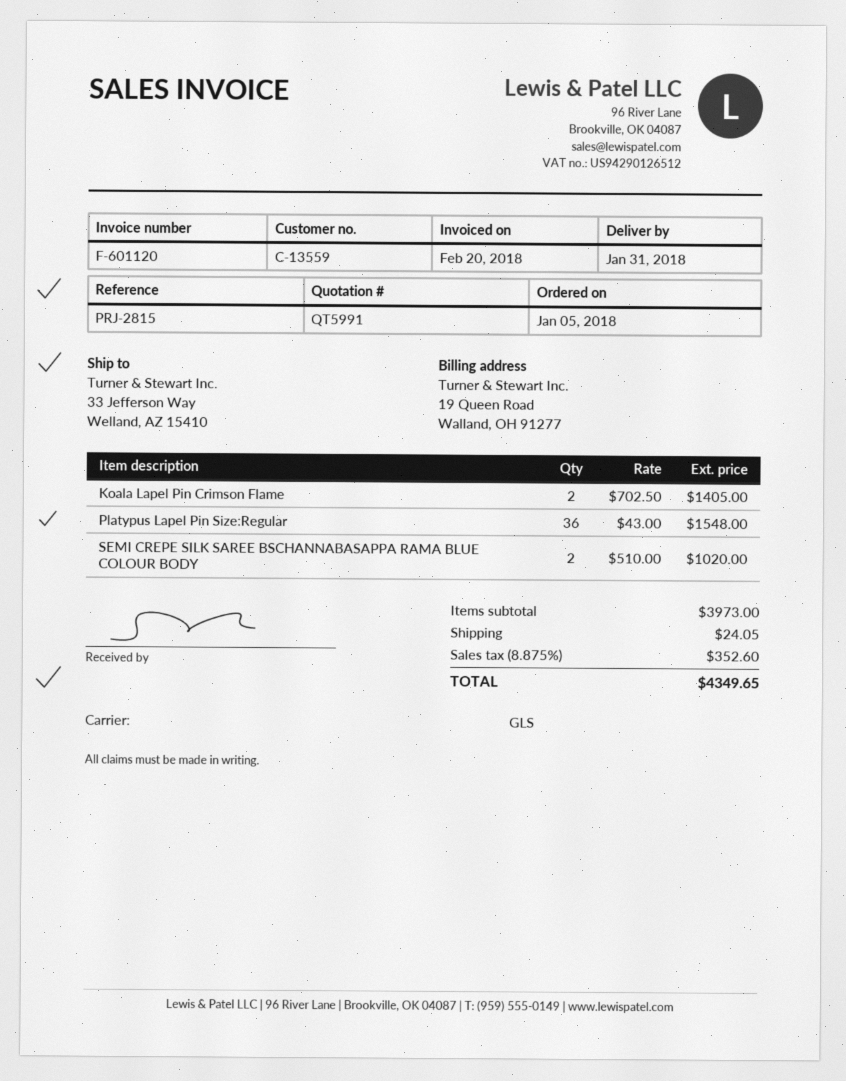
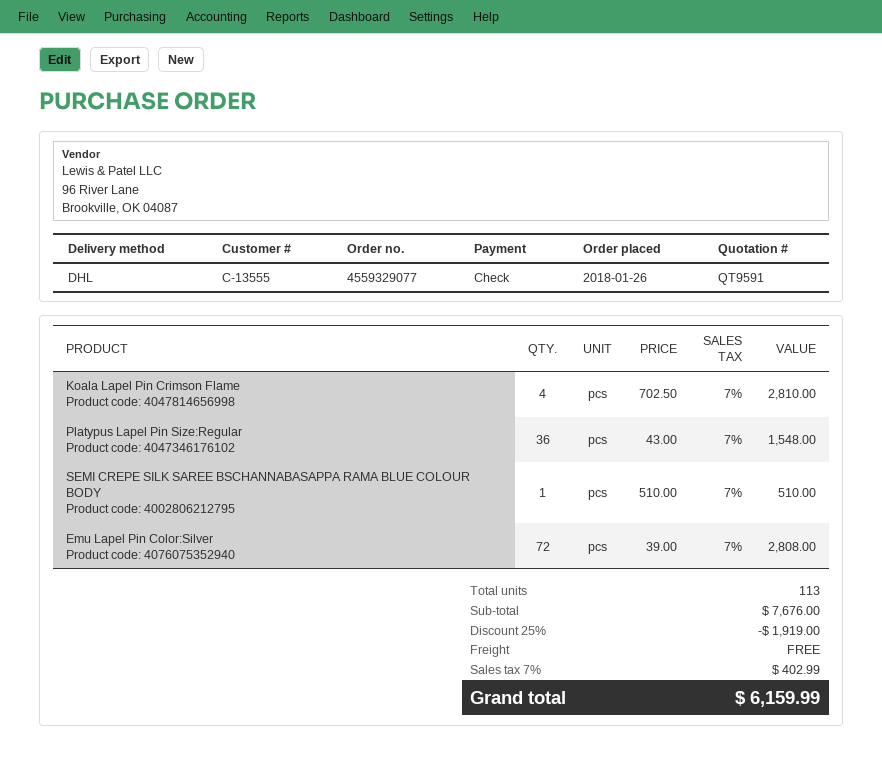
quote number: QT5991 -> QT9591
order date: 2018-01-05 -> 2018-01-26
customer number: C-13559 -> C-13555
shipping method: GLS -> DHL
Koala Lapel Pin Crimson Flame: 2 x 702.50 = 1405.00 -> 4 x 702.50 = 2810.00
SEMI CREPE SILK SAREE BSCHANNABASAPPA RAMA BLUE COLOUR BODY: 2 x 510.00 = 1020.00 -> 1 x 510.00 = 510.00
Emu Lapel Pin Color:Silver: none -> 72 x 39.00 = 2808.00
subtotal: 3973.00 -> 7676.00
discount: none -> 25% = 1919.00
shipping: 24.05 -> 0.00
tax: 8.875% = 352.60 -> 7% = 402.99
total: 4349.65 -> 6159.99

